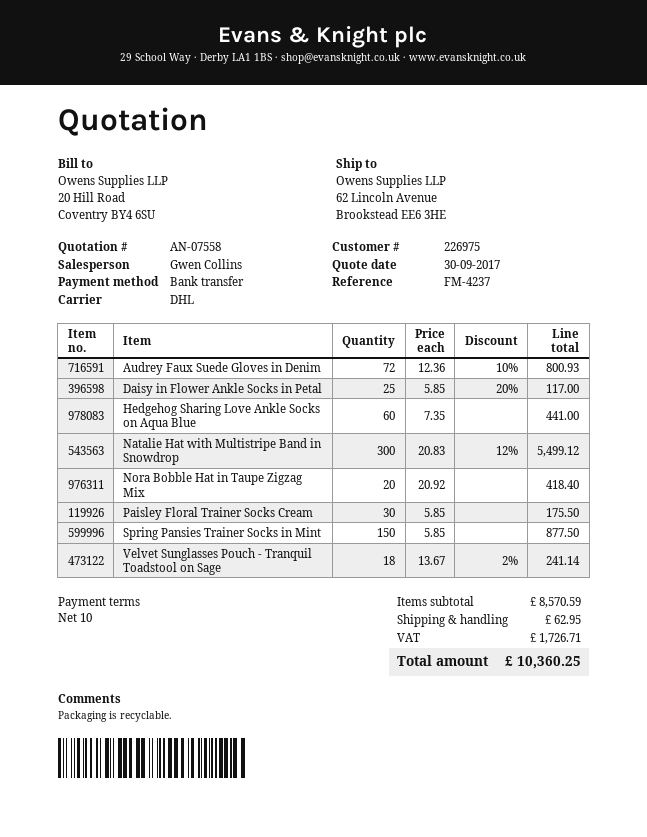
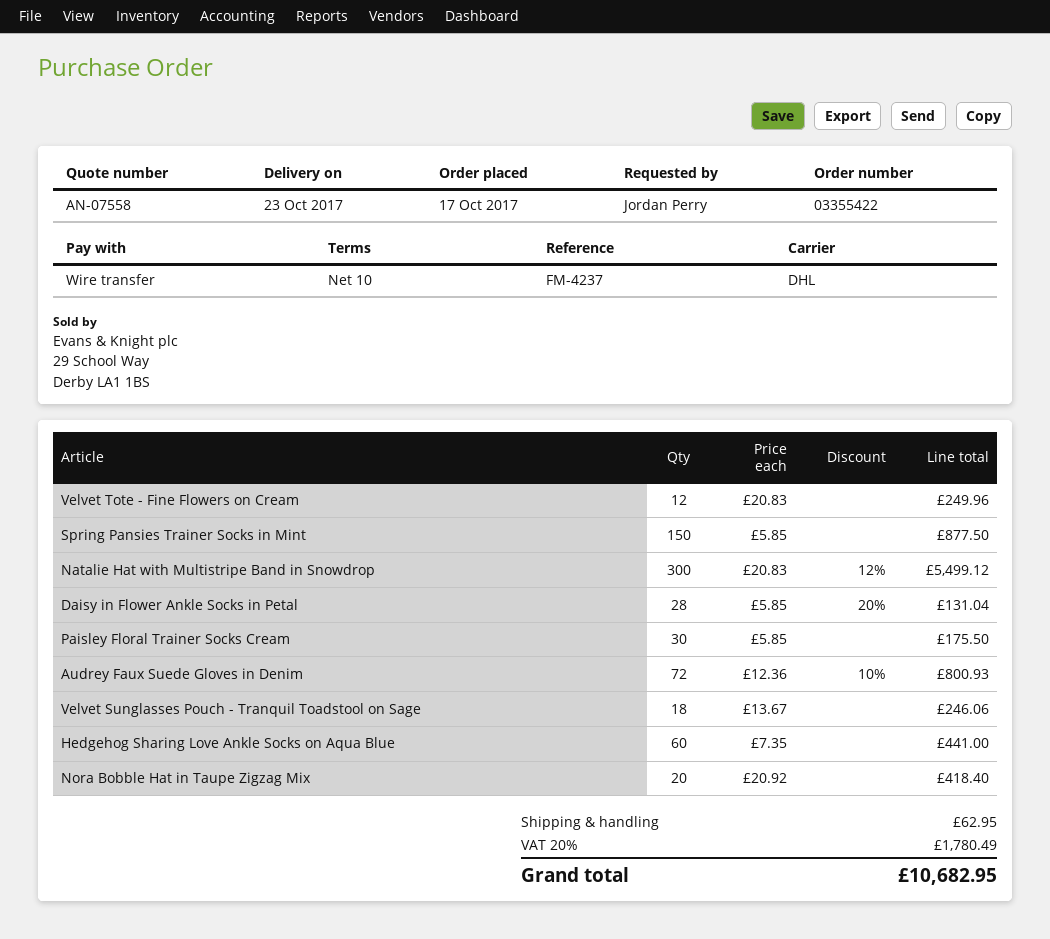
Daisy in Flower Ankle Socks in Petal: 25 x 5.85 - 20% = 117.00 -> 28 x 5.85 - 20% = 131.04
Velvet Sunglasses Pouch - Tranquil Toadstool on Sage: 18 x 13.67 - 2% = 241.14 -> 18 x 13.67 = 246.06
Velvet Tote - Fine Flowers on Cream: none -> 12 x 20.83 = 249.96
tax: 1726.71 -> 1780.49
total: 10360.25 -> 10682.95

